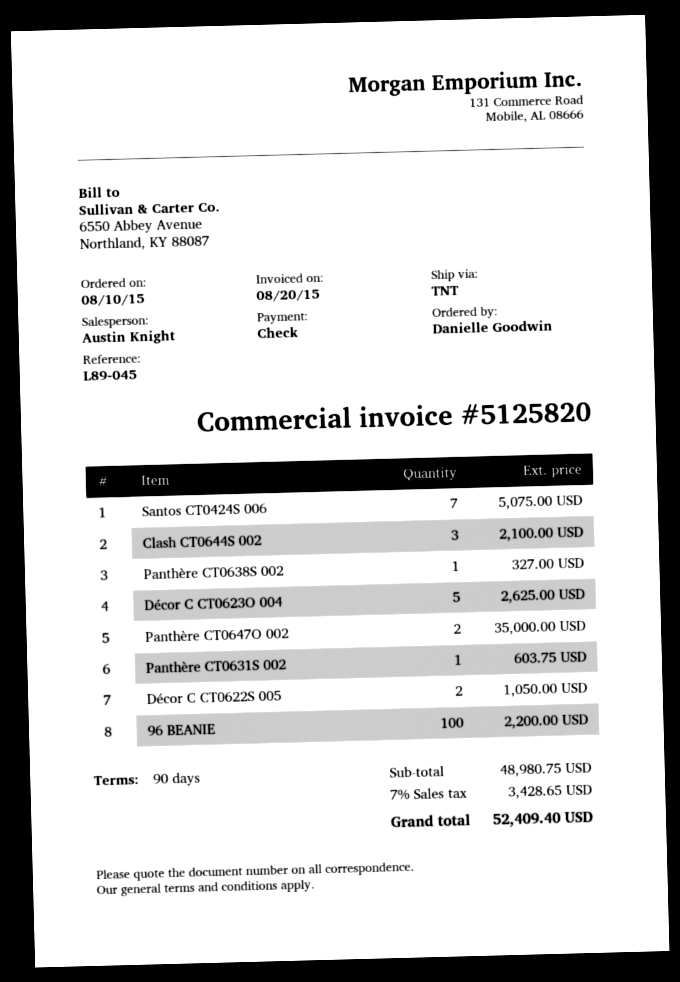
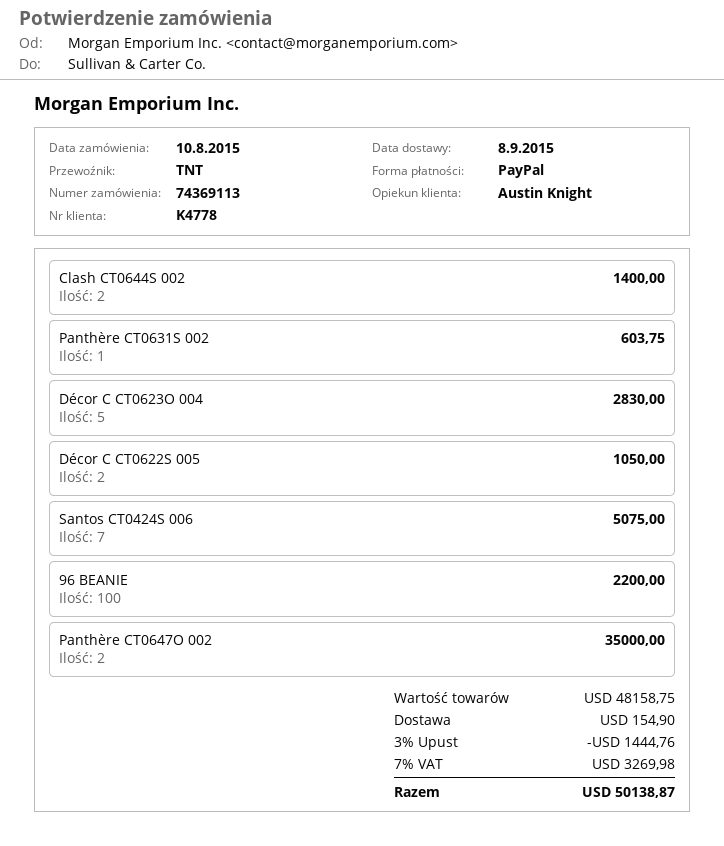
payment method: cheque -> PayPal
Clash CT0644S 002: 3 for 2100.00 -> 2 for 1400.00
Panthère CT0638S 002: 1 for 327.00 -> none
Décor C CT0623O 004: 5 for 2625.00 -> 5 for 2830.00
subtotal: 48980.75 -> 48158.75
discount: none -> 3% = 1444.76
shipping: none -> 154.90
tax: 7% = 3428.65 -> 7% = 3269.98
total: 52409.40 -> 50138.87

